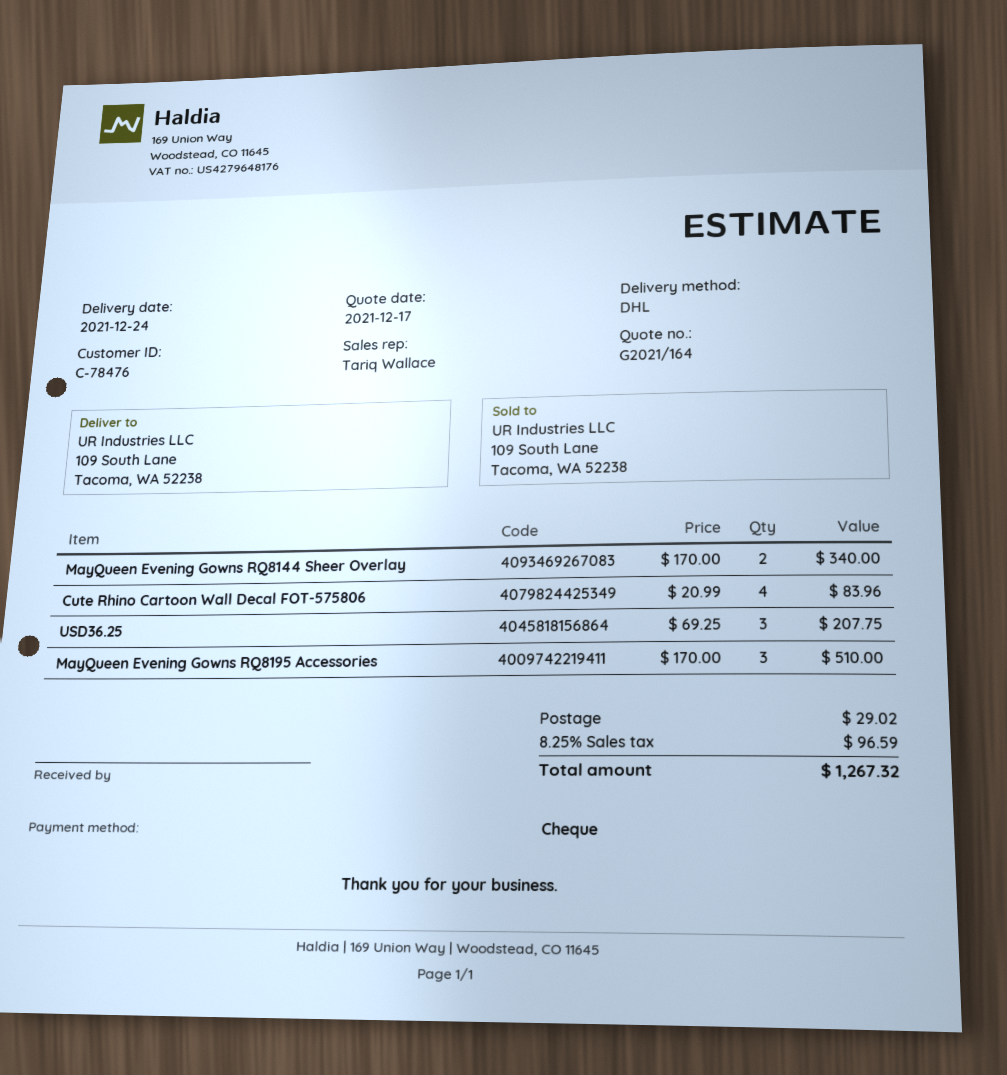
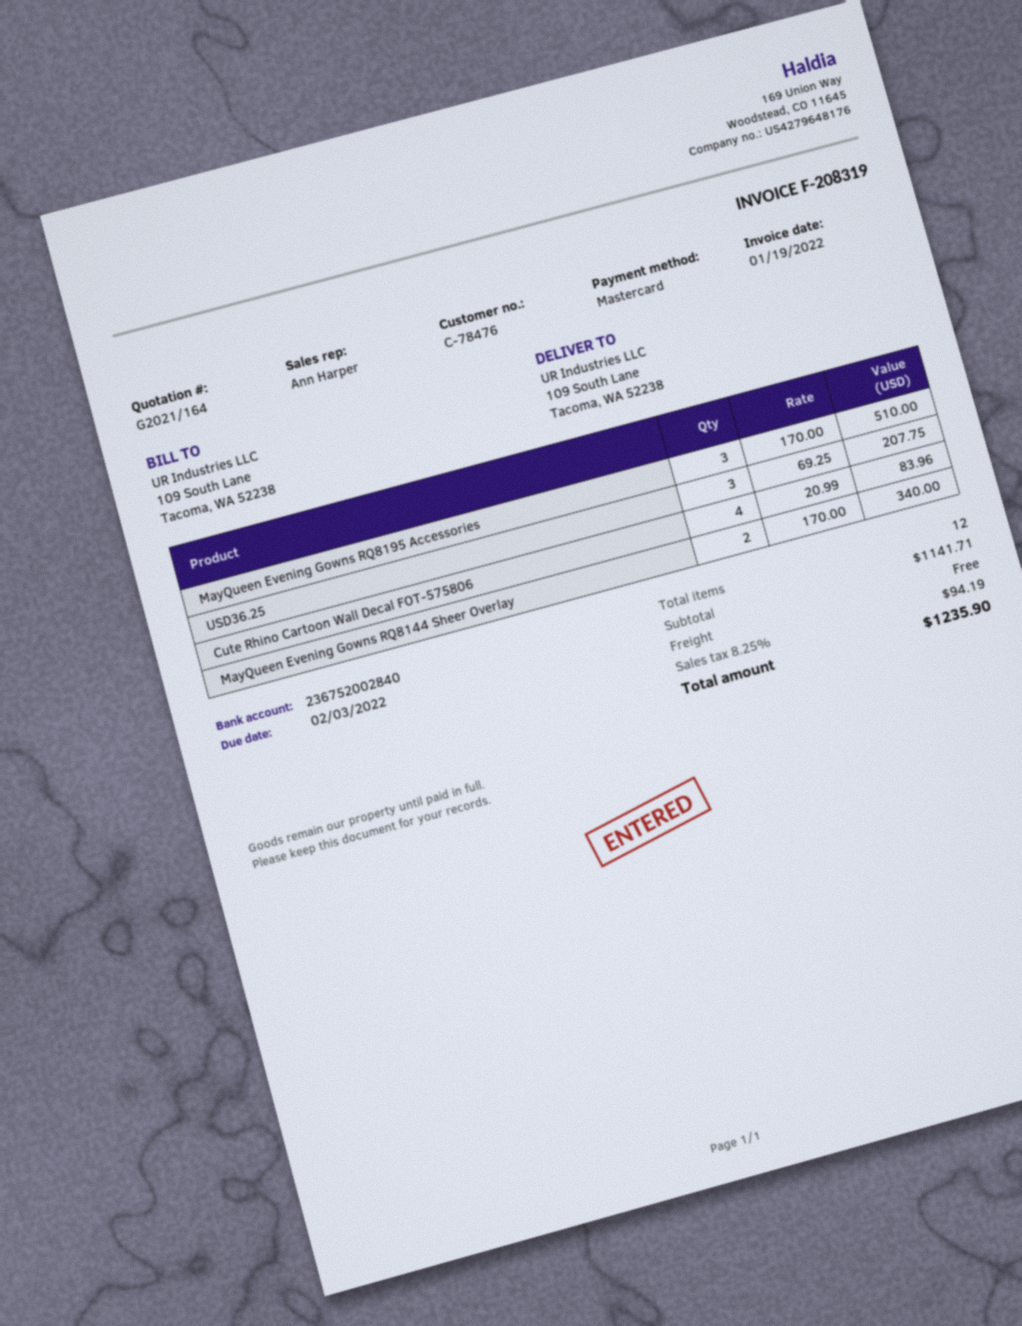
sales rep: Tariq Wallace -> Ann Harper
payment method: cheque -> Mastercard
shipping: 29.02 -> 0.00
tax: 8.25% = 96.59 -> 8.25% = 94.19
total: 1267.32 -> 1235.90

